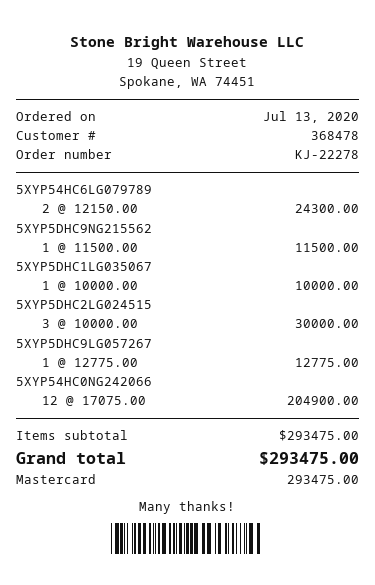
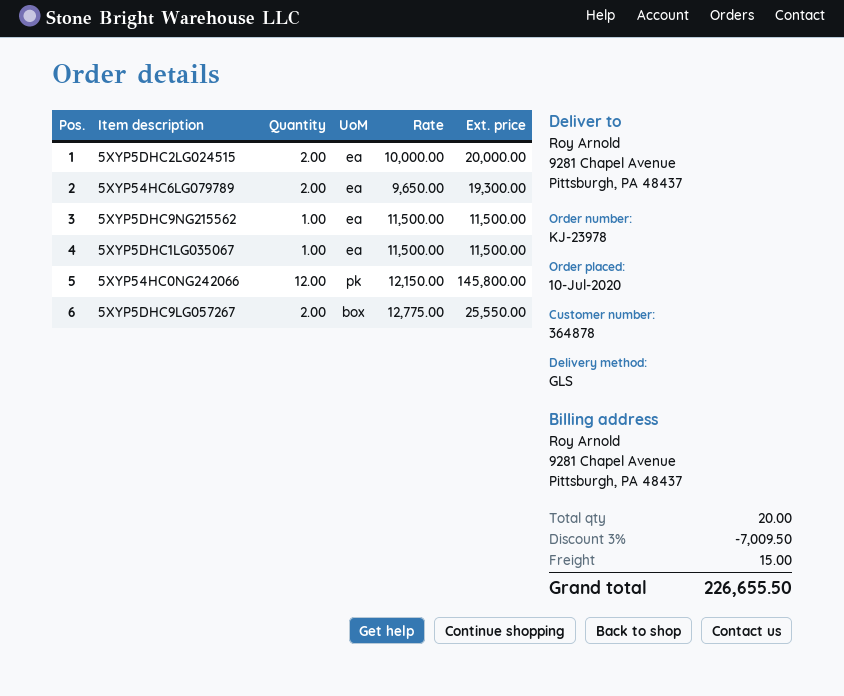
order number: KJ-22278 -> KJ-23978
order date: 2020-07-13 -> 2020-07-10
customer number: 368478 -> 364878
5XYP54HC6LG079789: 2 x 12150.00 = 24300.00 -> 2 x 9650.00 = 19300.00
5XYP5DHC1LG035067: 1 x 10000.00 = 10000.00 -> 1 x 11500.00 = 11500.00
5XYP5DHC2LG024515: 3 x 10000.00 = 30000.00 -> 2 x 10000.00 = 20000.00
5XYP5DHC9LG057267: 1 x 12775.00 = 12775.00 -> 2 x 12775.00 = 25550.00
5XYP54HC0NG242066: 12 x 17075.00 = 204900.00 -> 12 x 12150.00 = 145800.00
discount: none -> 3% = 7009.50
shipping: none -> 15.00
total: 293475.00 -> 226655.50

